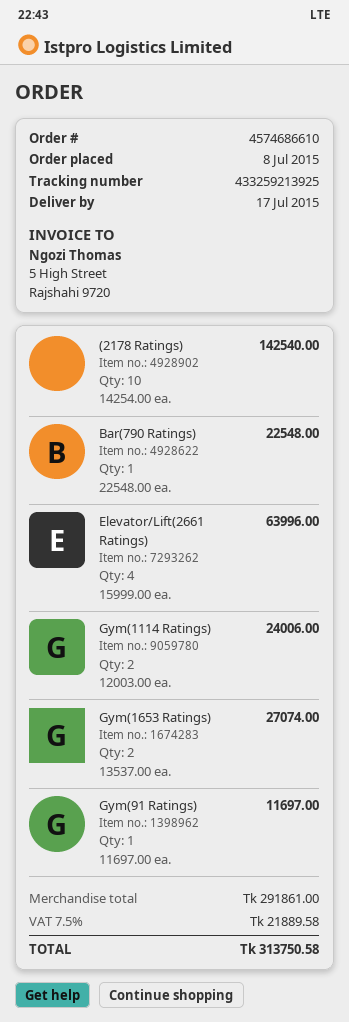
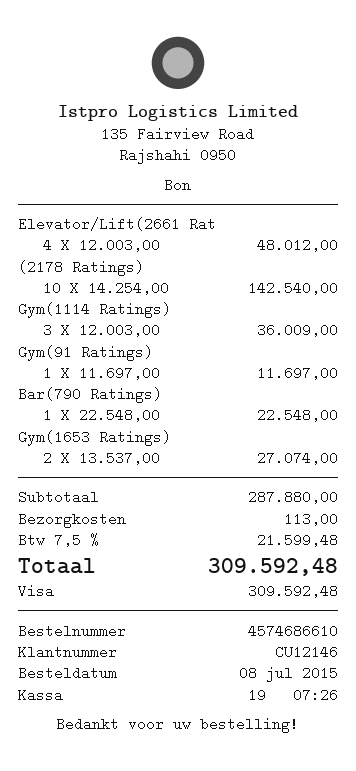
Elevator/Lift(2661 Ratings): 4 x 15999.00 = 63996.00 -> 4 x 12003.00 = 48012.00
Gym(1114 Ratings): 2 x 12003.00 = 24006.00 -> 3 x 12003.00 = 36009.00
subtotal: 291861.00 -> 287880.00
shipping: none -> 113.00
tax: 7.5% = 21889.58 -> 7.5% = 21599.48
total: 313750.58 -> 309592.48

